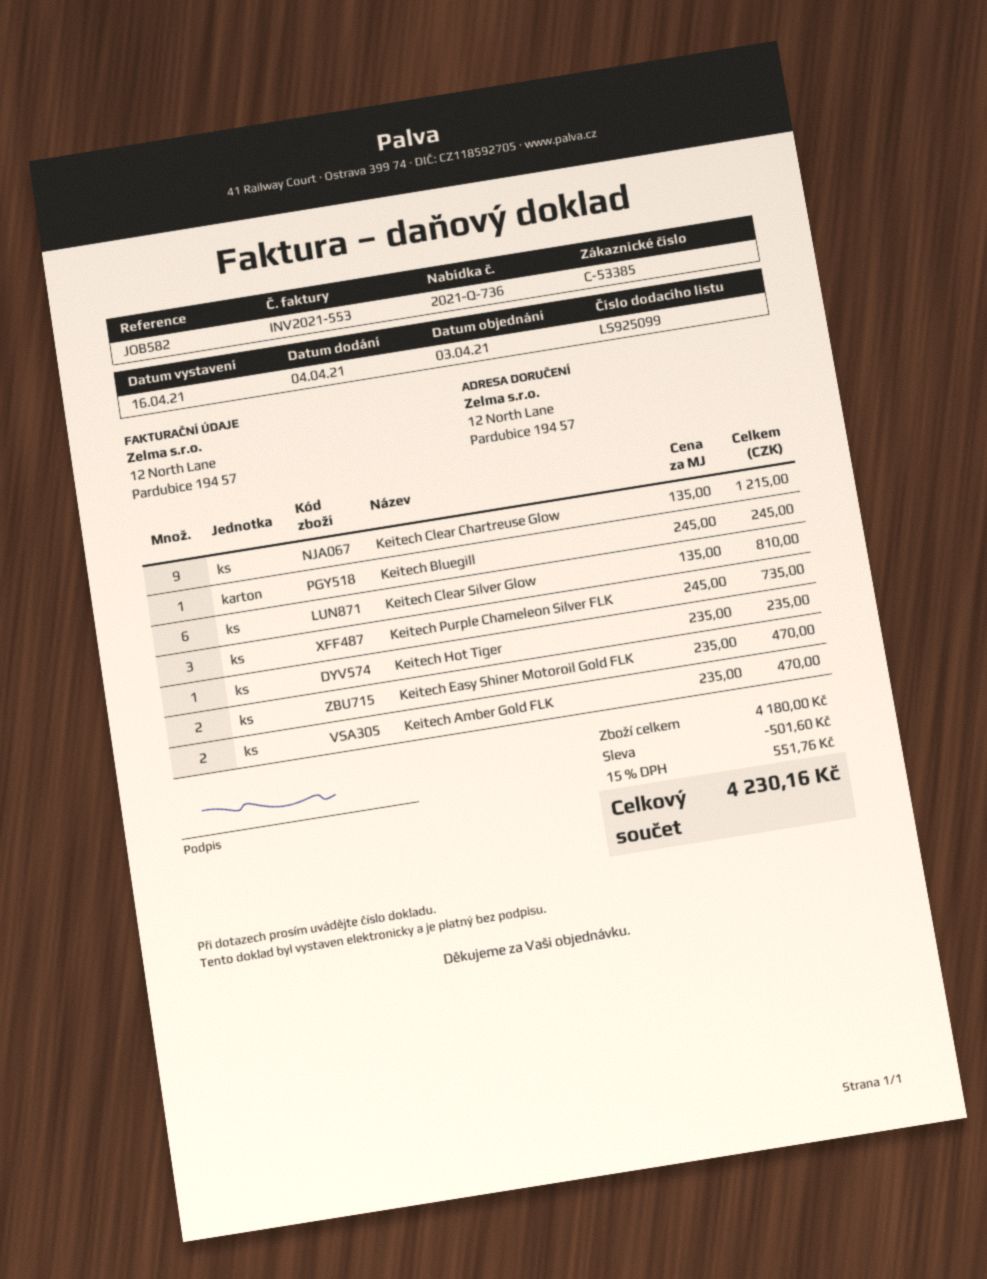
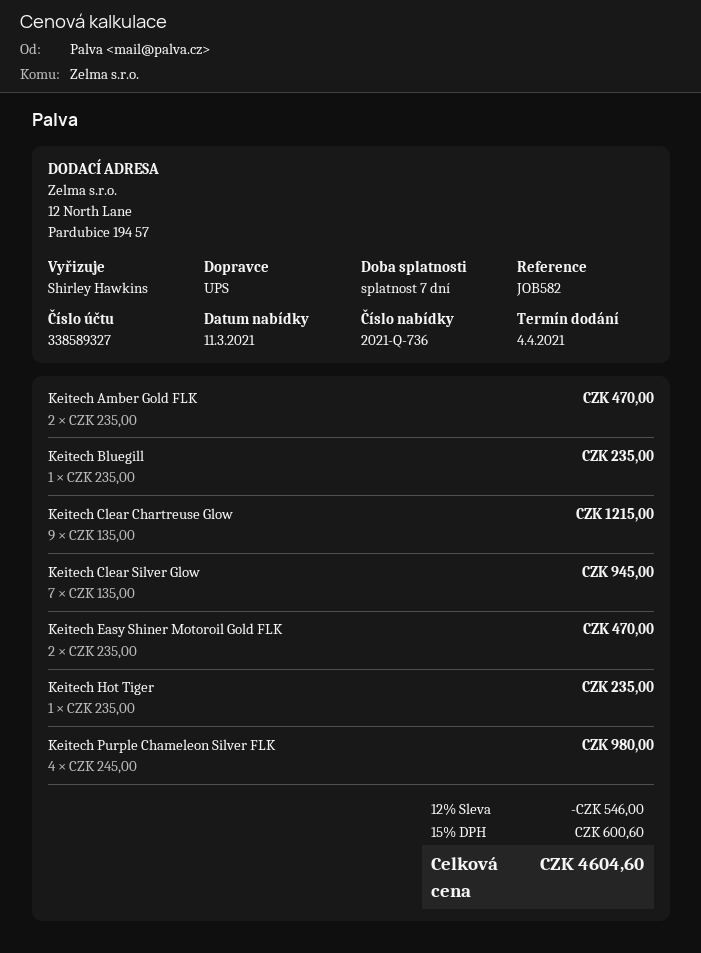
Keitech Bluegill: 1 x 245.00 = 245.00 -> 1 x 235.00 = 235.00
Keitech Clear Silver Glow: 6 x 135.00 = 810.00 -> 7 x 135.00 = 945.00
Keitech Purple Chameleon Silver FLK: 3 x 245.00 = 735.00 -> 4 x 245.00 = 980.00
discount: 501.60 -> 546.00
tax: 15% = 551.76 -> 15% = 600.60
total: 4230.16 -> 4604.60

